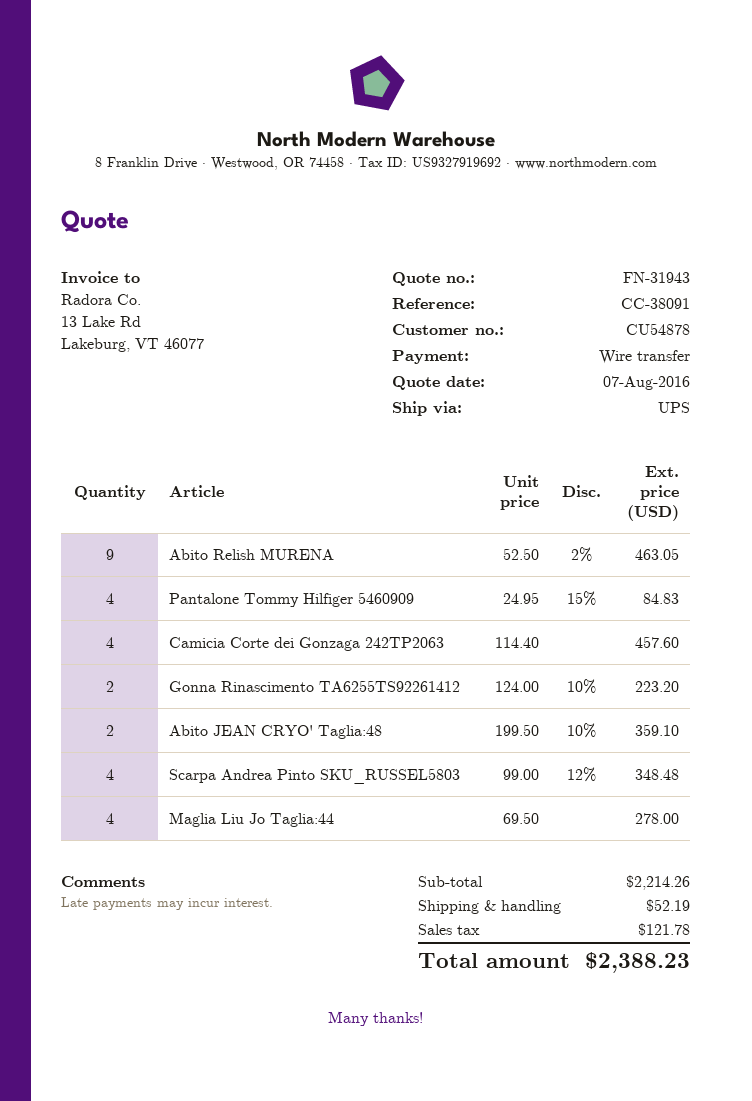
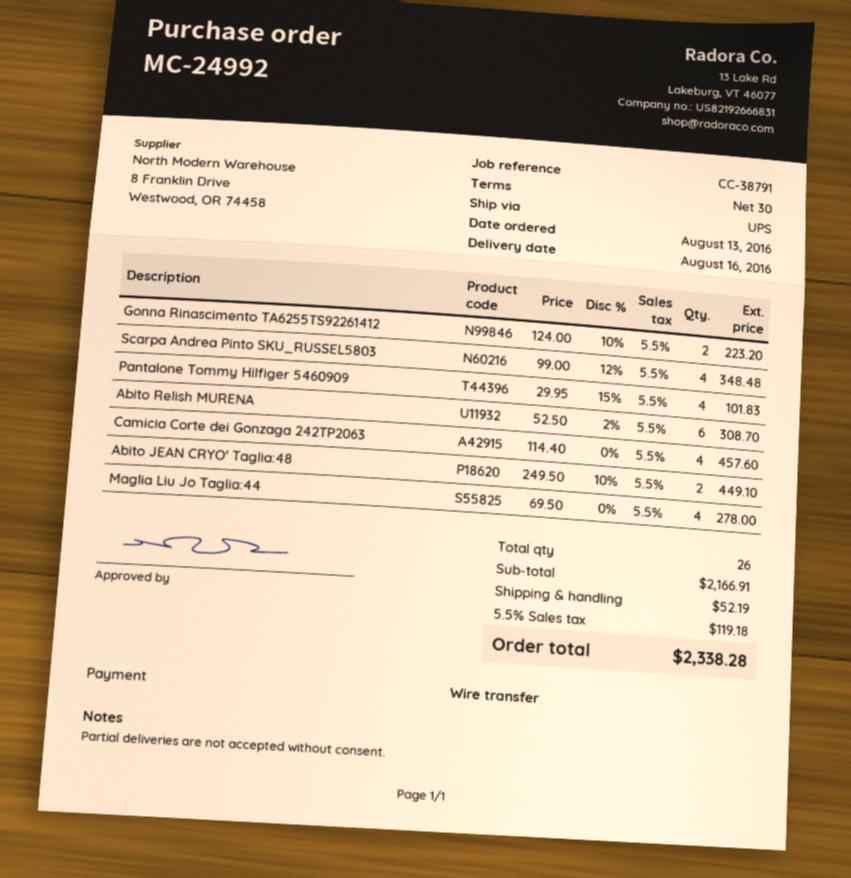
reference: CC-38091 -> CC-38791
Abito Relish MURENA: 9 x 52.50 - 2% = 463.05 -> 6 x 52.50 - 2% = 308.70
Pantalone Tommy Hilfiger 5460909: 4 x 24.95 - 15% = 84.83 -> 4 x 29.95 - 15% = 101.83
Abito JEAN CRYO' Taglia:48: 2 x 199.50 - 10% = 359.10 -> 2 x 249.50 - 10% = 449.10
subtotal: 2214.26 -> 2166.91
tax: 121.78 -> 119.18
total: 2388.23 -> 2338.28

